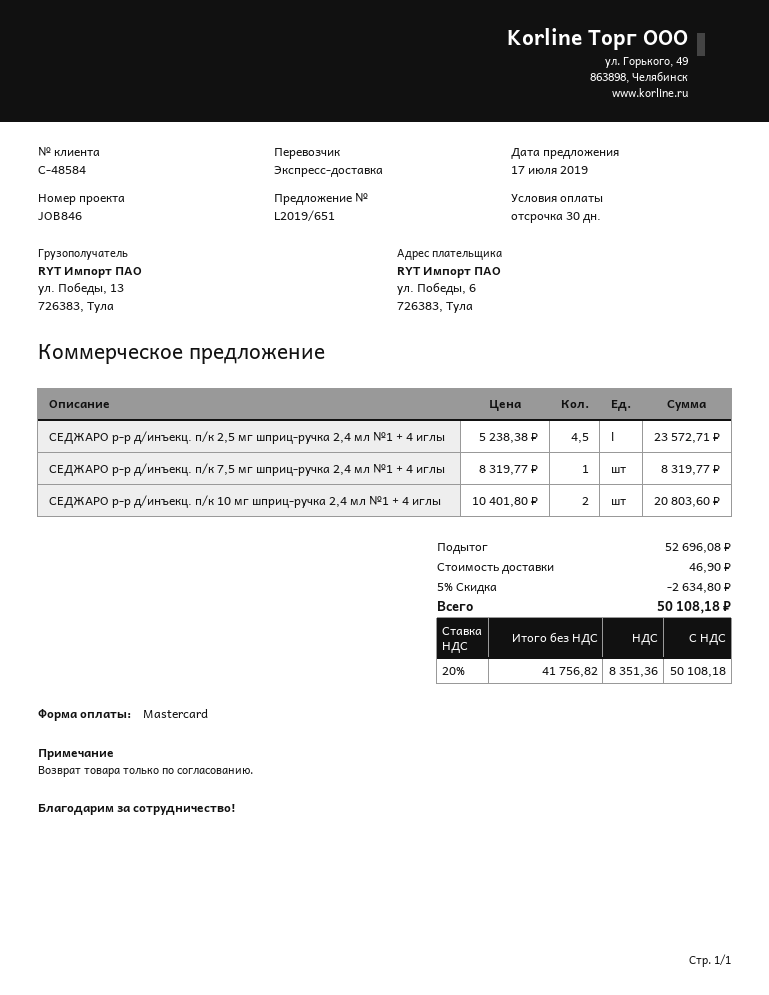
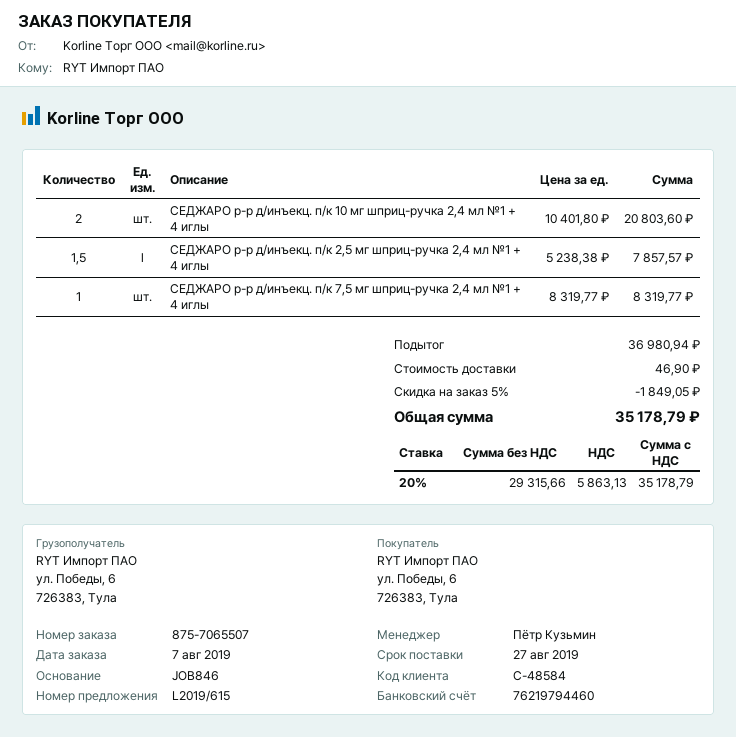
quote number: L2019/651 -> L2019/615
ship to: ул. Победы, 13, 726383, Тула -> ул. Победы, 6, 726383, Тула
СЕДЖАРО р-р д/инъекц. п/к 2,5 мг шприц-ручка 2,4 мл №1 + 4 иглы: 4.5 x 5238.38 = 23572.71 -> 1.5 x 5238.38 = 7857.57
subtotal: 52696.08 -> 36980.94
discount: 5% = 2634.80 -> 5% = 1849.05
net: 41756.82 -> 29315.66
tax: 20% = 8351.36 -> 20% = 5863.13
total: 50108.18 -> 35178.79

